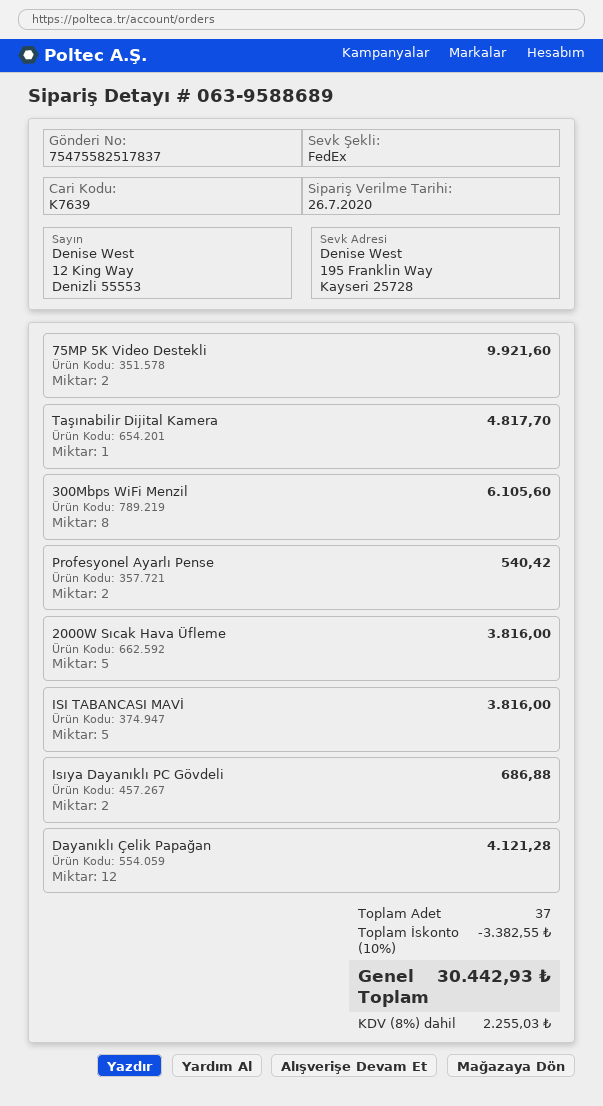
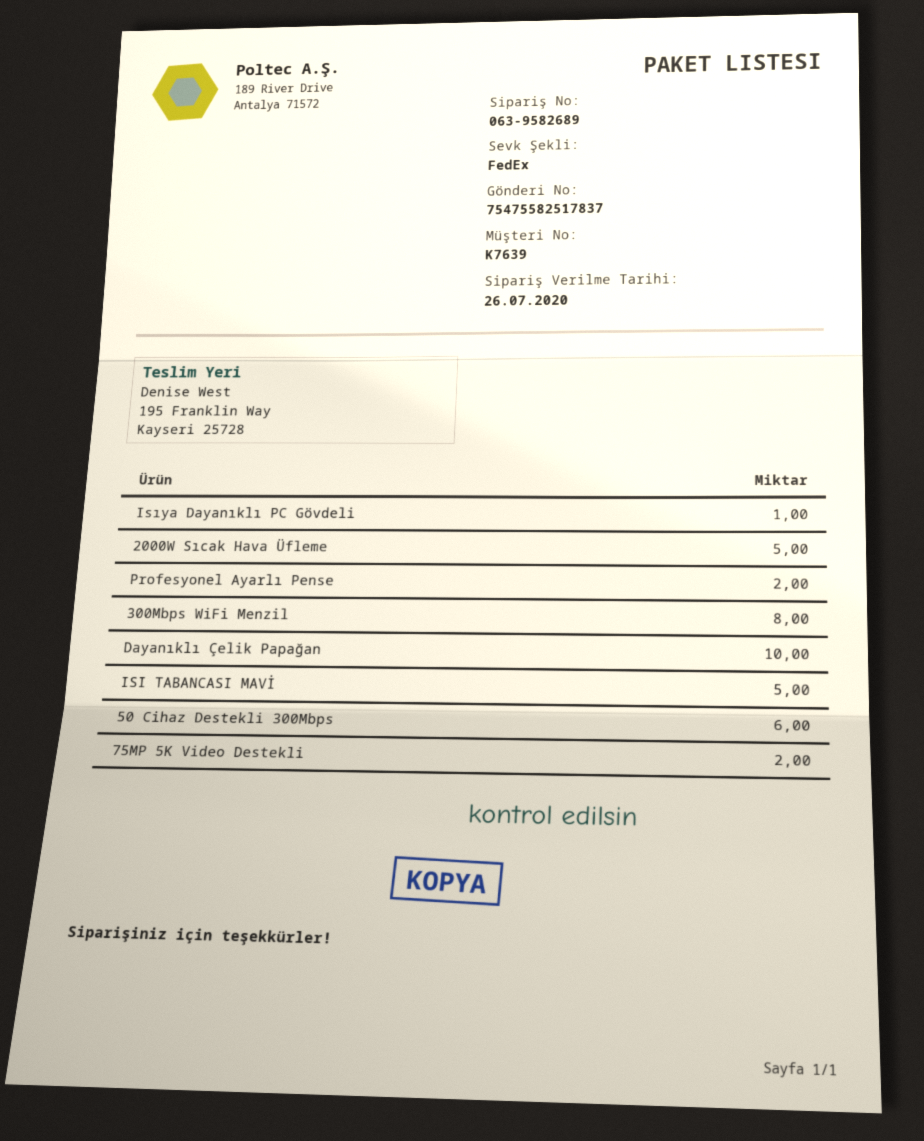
order number: 063-9588689 -> 063-9582689
Taşınabilir Dijital Kamera: 1 -> none
Isıya Dayanıklı PC Gövdeli: 2 -> 1
Dayanıklı Çelik Papağan: 12 -> 10
50 Cihaz Destekli 300Mbps: none -> 6

